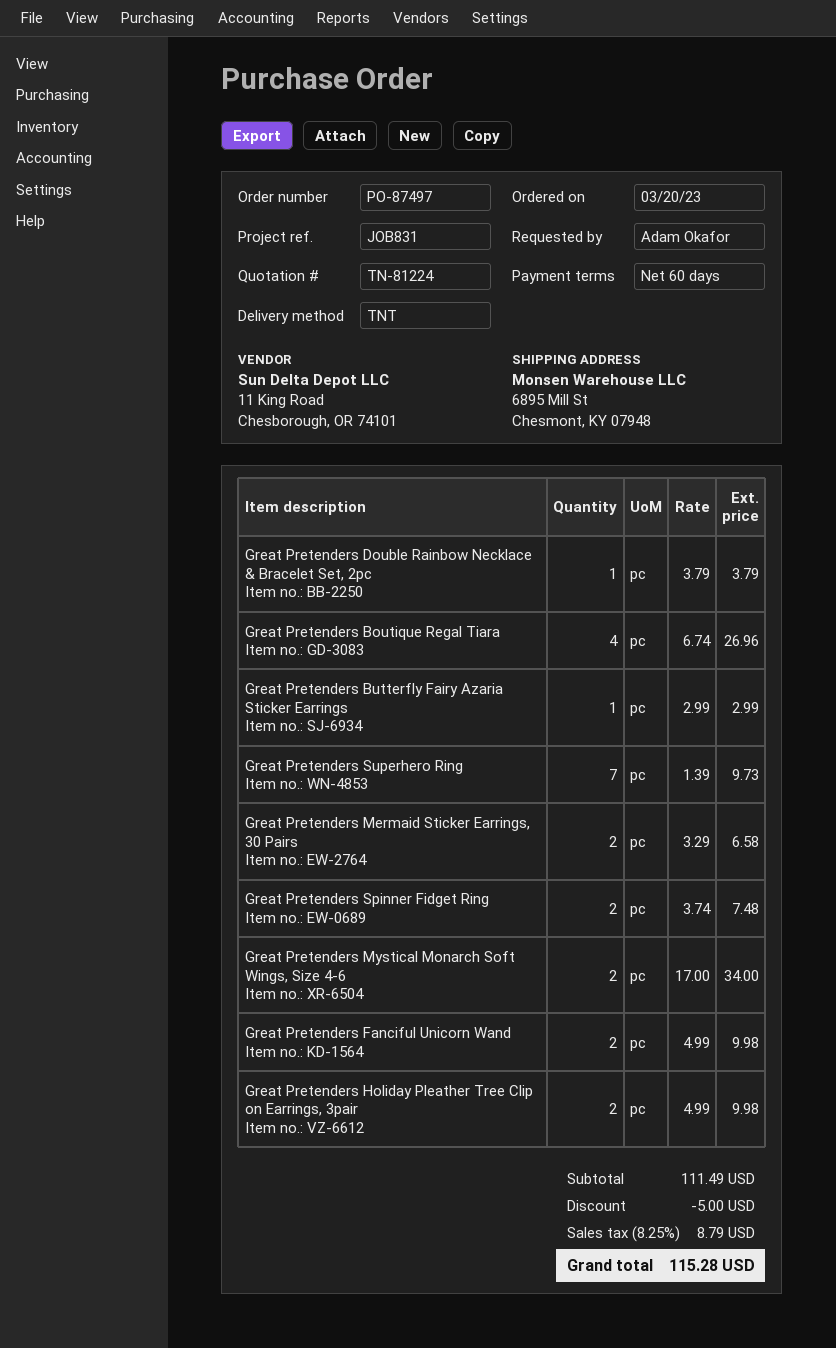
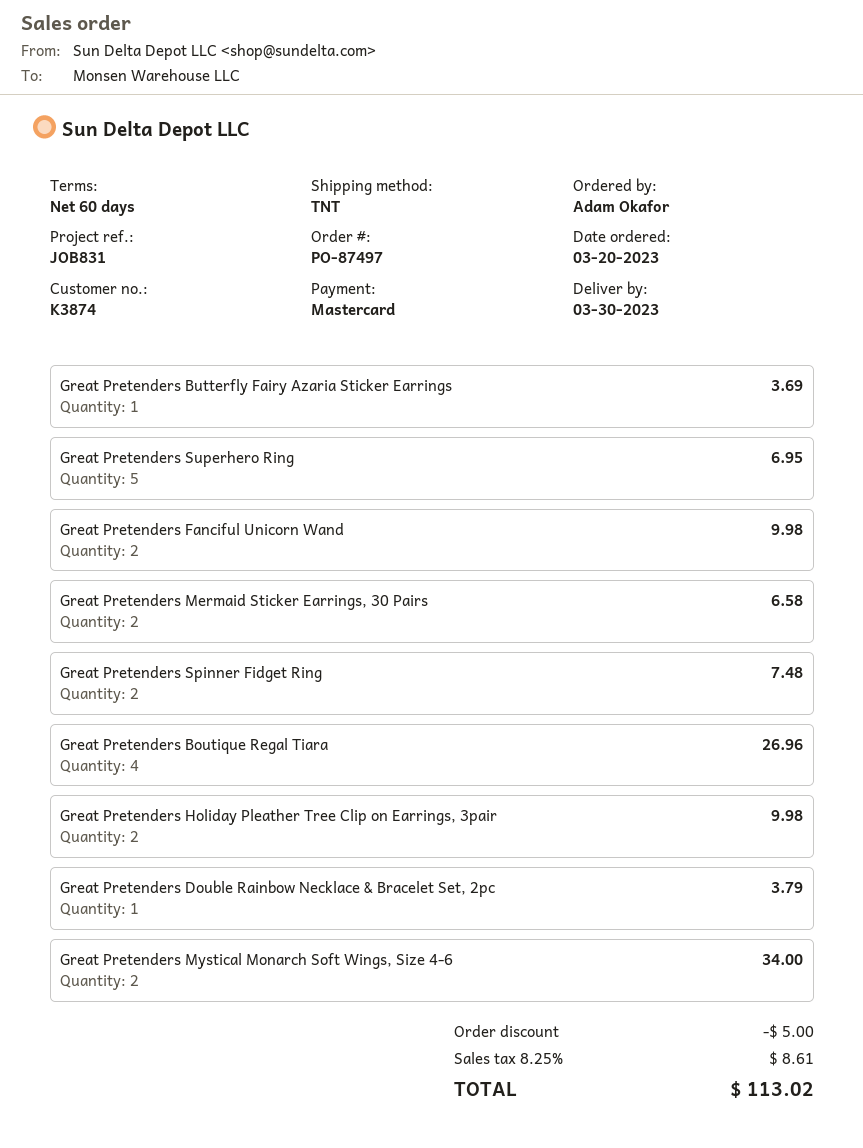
Great Pretenders Butterfly Fairy Azaria Sticker Earrings: 1 for 2.99 -> 1 for 3.69
Great Pretenders Superhero Ring: 7 for 9.73 -> 5 for 6.95
tax: 8.25% = 8.79 -> 8.25% = 8.61
total: 115.28 -> 113.02

